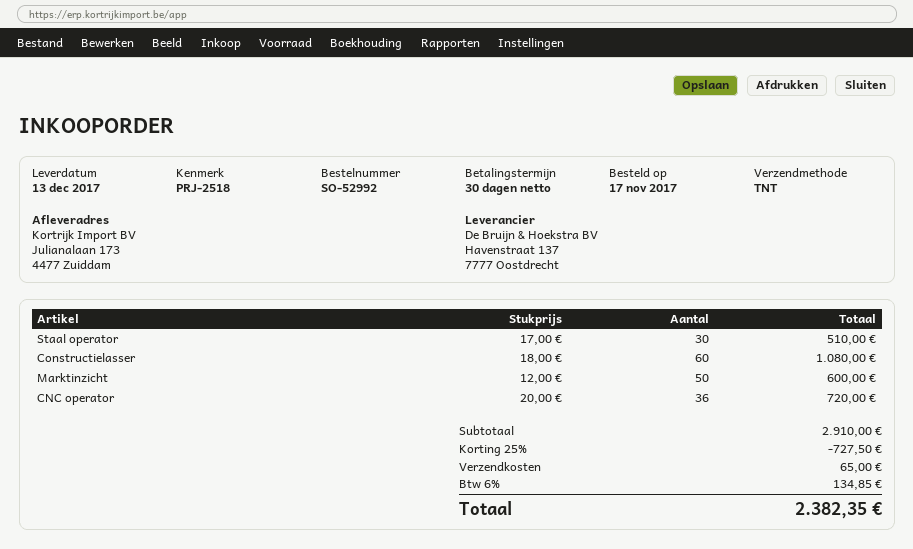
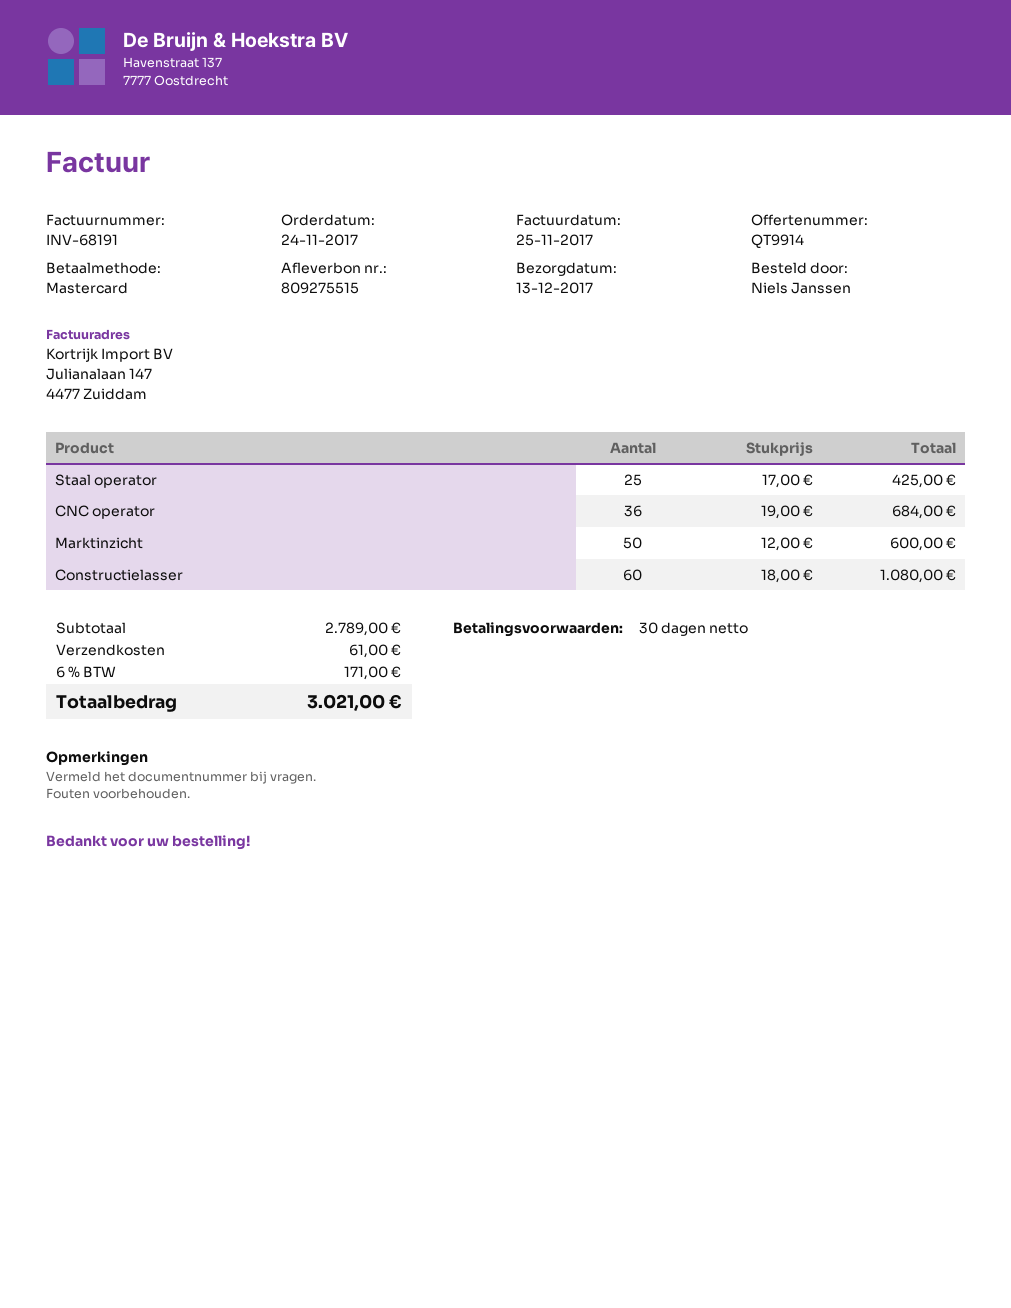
order date: 2017-11-17 -> 2017-11-24
Staal operator: 30 x 17.00 = 510.00 -> 25 x 17.00 = 425.00
CNC operator: 36 x 20.00 = 720.00 -> 36 x 19.00 = 684.00
subtotal: 2910.00 -> 2789.00
discount: 25% = 727.50 -> none
shipping: 65.00 -> 61.00
tax: 6% = 134.85 -> 6% = 171.00
total: 2382.35 -> 3021.00

